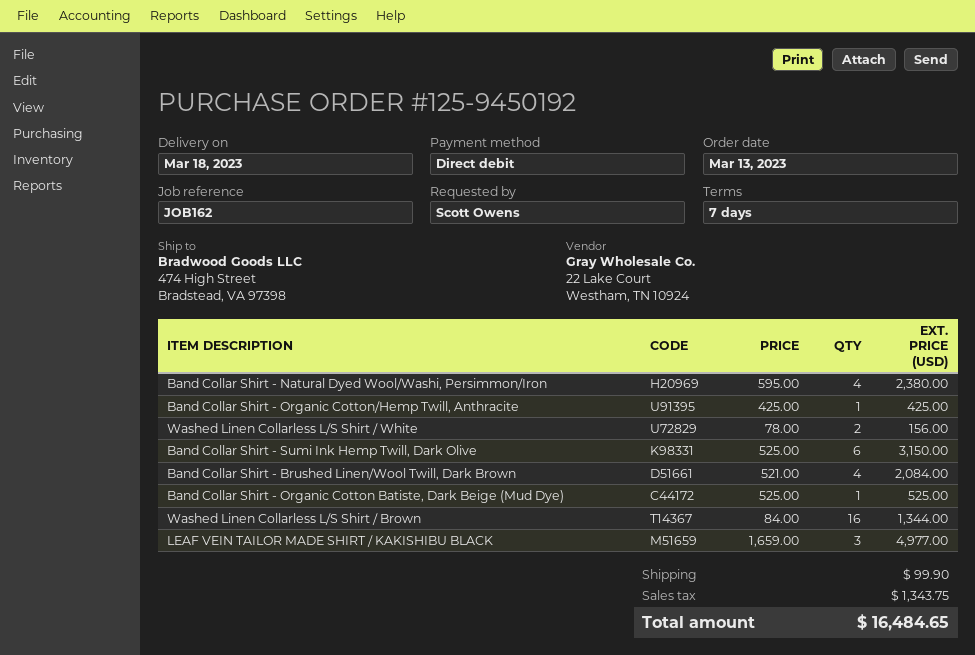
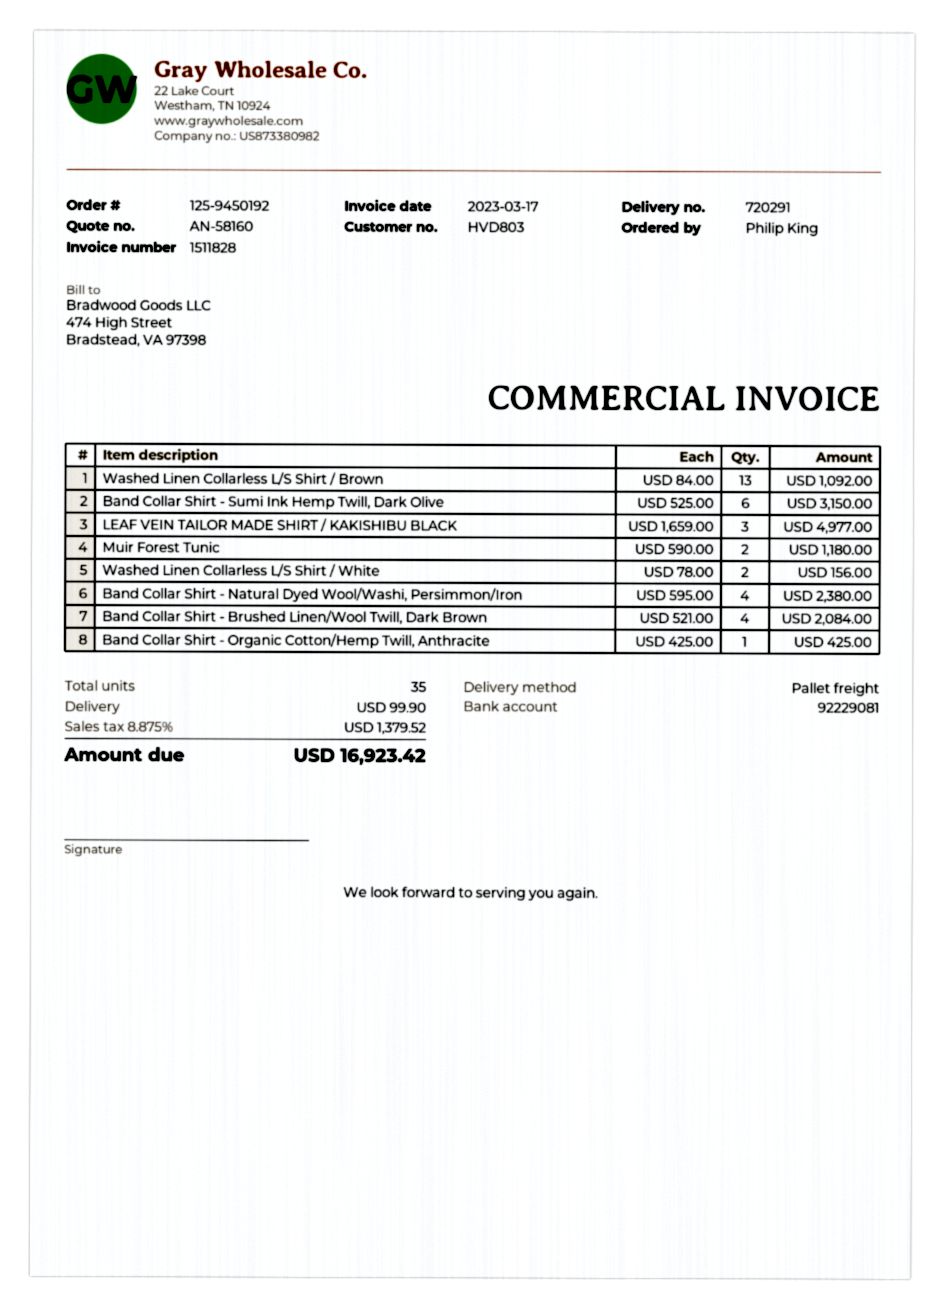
ordered by: Scott Owens -> Philip King
Band Collar Shirt - Organic Cotton Batiste, Dark Beige (Mud Dye): 1 x 525.00 = 525.00 -> none
Washed Linen Collarless L/S Shirt / Brown: 16 x 84.00 = 1344.00 -> 13 x 84.00 = 1092.00
Muir Forest Tunic: none -> 2 x 590.00 = 1180.00
tax: 1343.75 -> 1379.52
total: 16484.65 -> 16923.42

